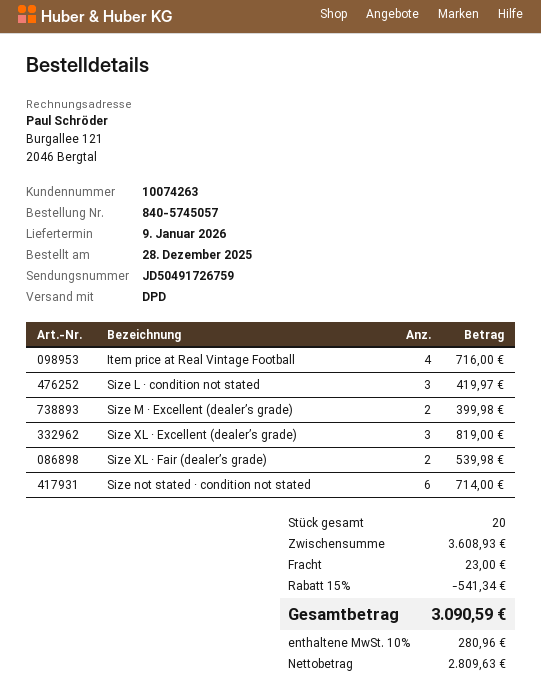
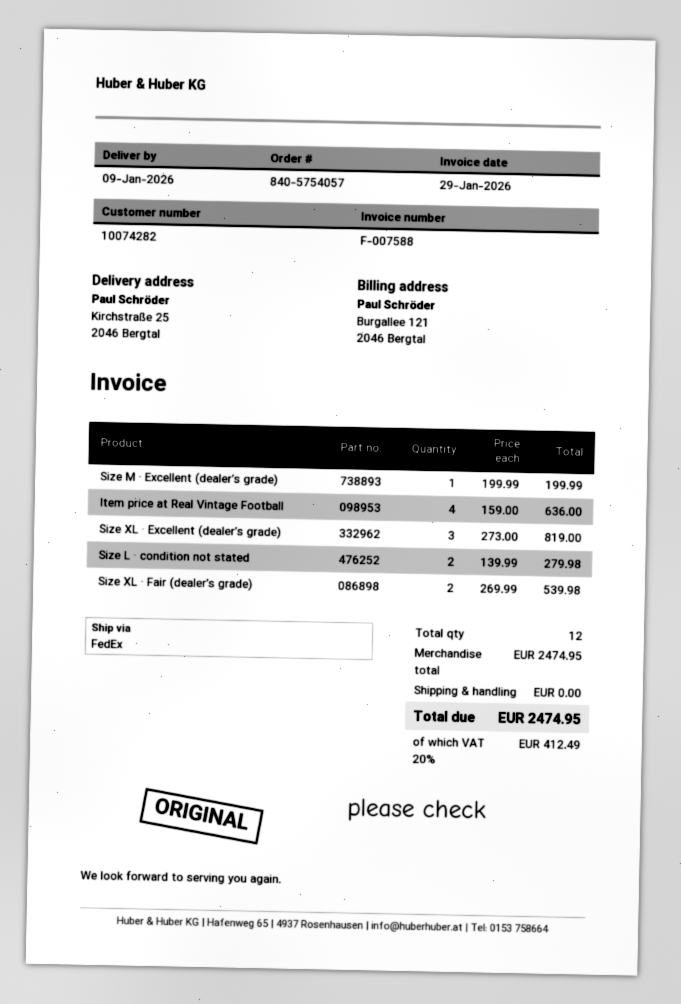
order number: 840-5745057 -> 840-5754057
customer number: 10074263 -> 10074282
shipping method: DPD -> FedEx
Item price at Real Vintage Football: 4 for 716.00 -> 4 for 636.00
Size L · condition not stated: 3 for 419.97 -> 2 for 279.98
Size M · Excellent (dealer’s grade): 2 for 399.98 -> 1 for 199.99
Size not stated · condition not stated: 6 for 714.00 -> none
total quantity: 20 -> 12
subtotal: 3608.93 -> 2474.95
discount: 15% = 541.34 -> none
shipping: 23.00 -> 0.00
tax: 10% = 280.96 -> 20% = 412.49
total: 3090.59 -> 2474.95

